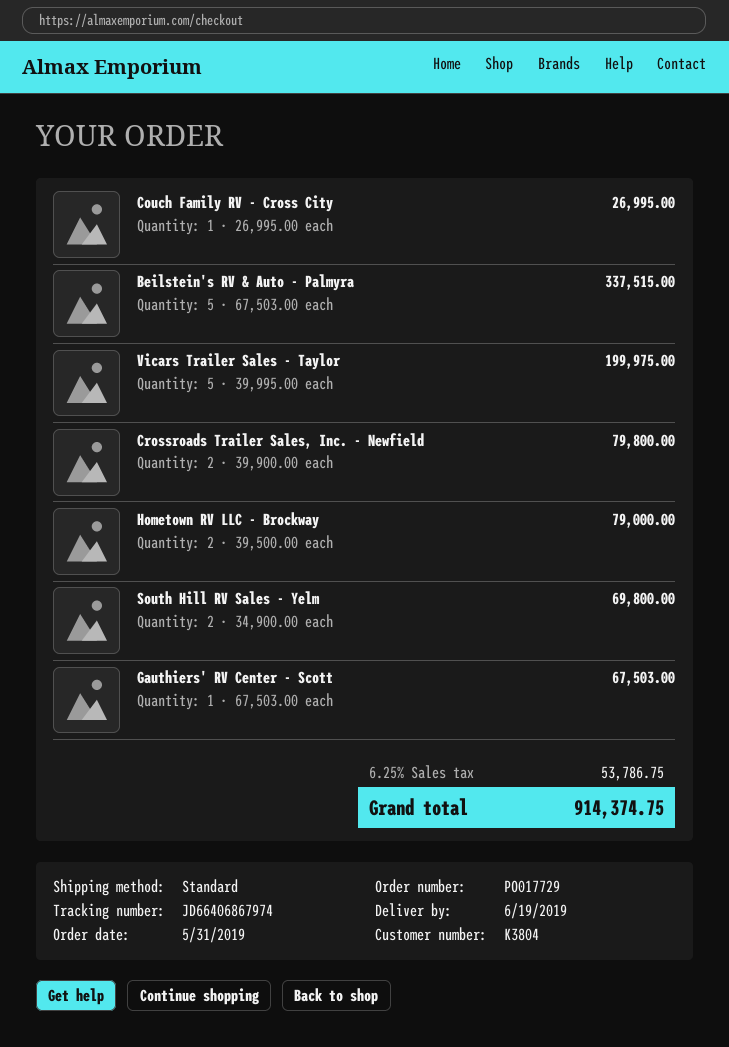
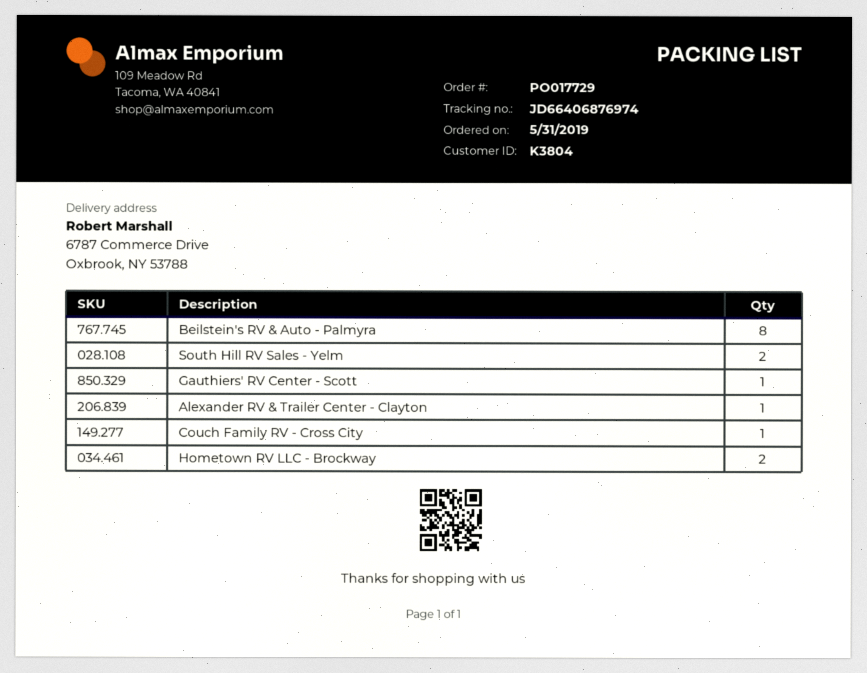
tracking number: JD66406867974 -> JD66406876974
Beilstein's RV & Auto - Palmyra: 5 -> 8
Vicars Trailer Sales - Taylor: 5 -> none
Crossroads Trailer Sales, Inc. - Newfield: 2 -> none
Alexander RV & Trailer Center - Clayton: none -> 1

